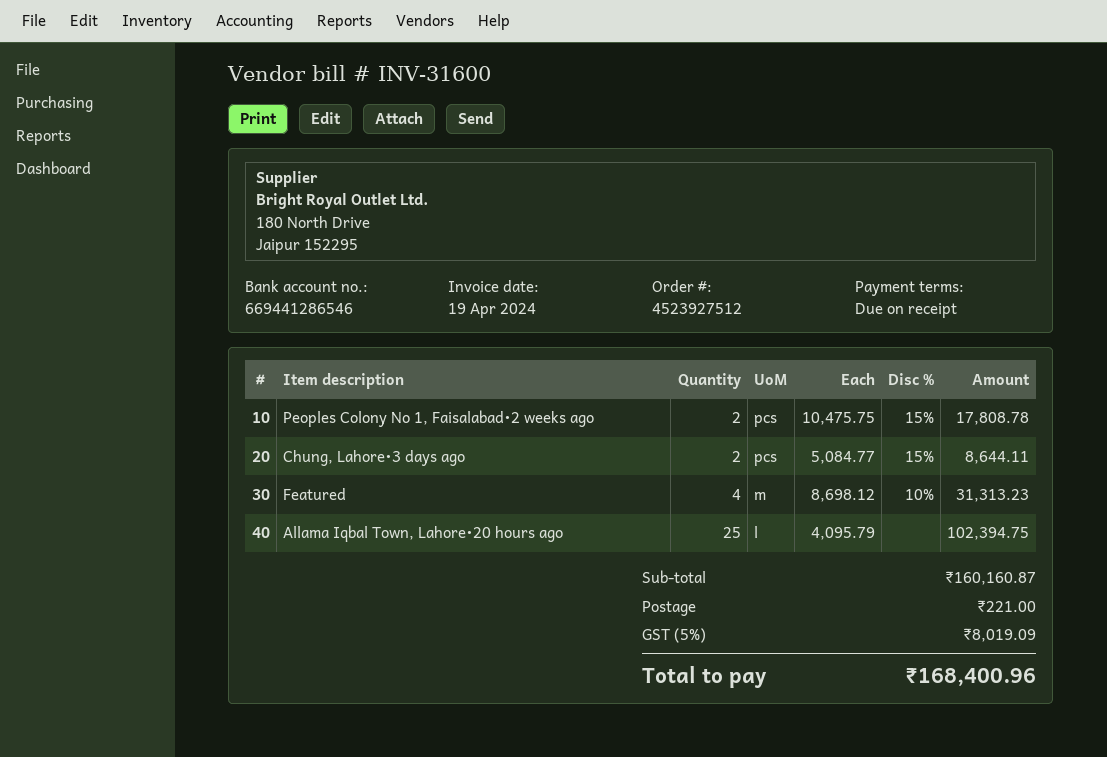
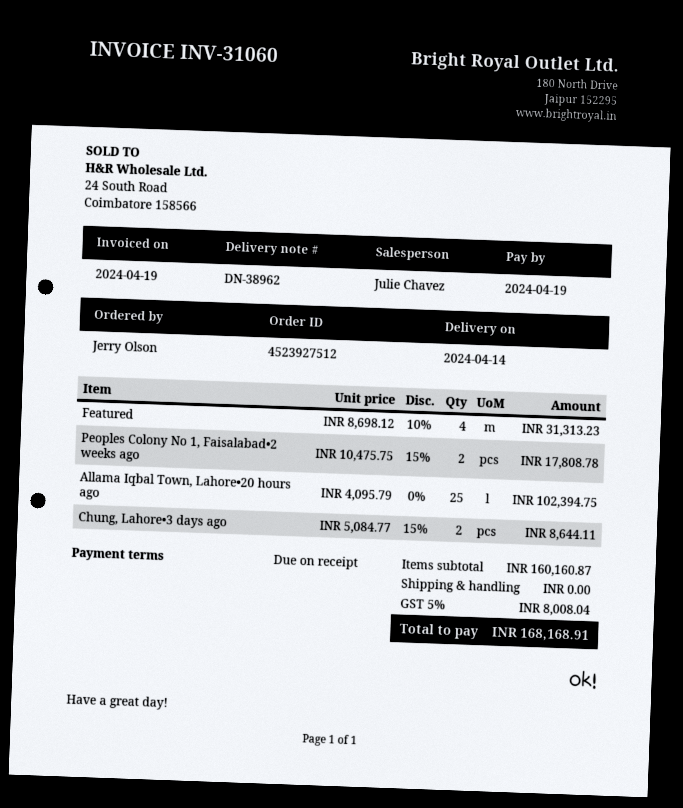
invoice number: INV-31600 -> INV-31060
shipping: 221.00 -> 0.00
tax: 5% = 8019.09 -> 5% = 8008.04
total: 168400.96 -> 168168.91

